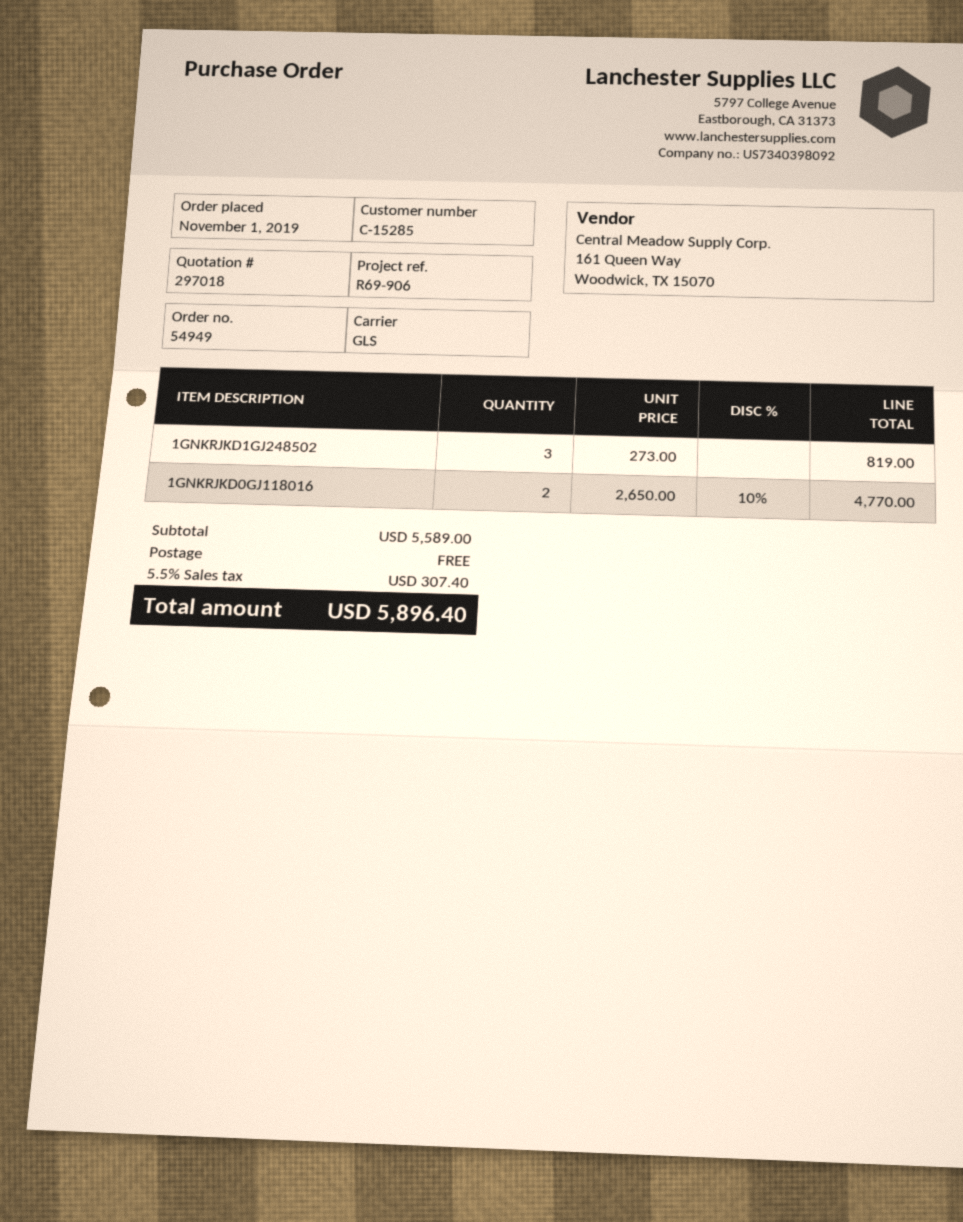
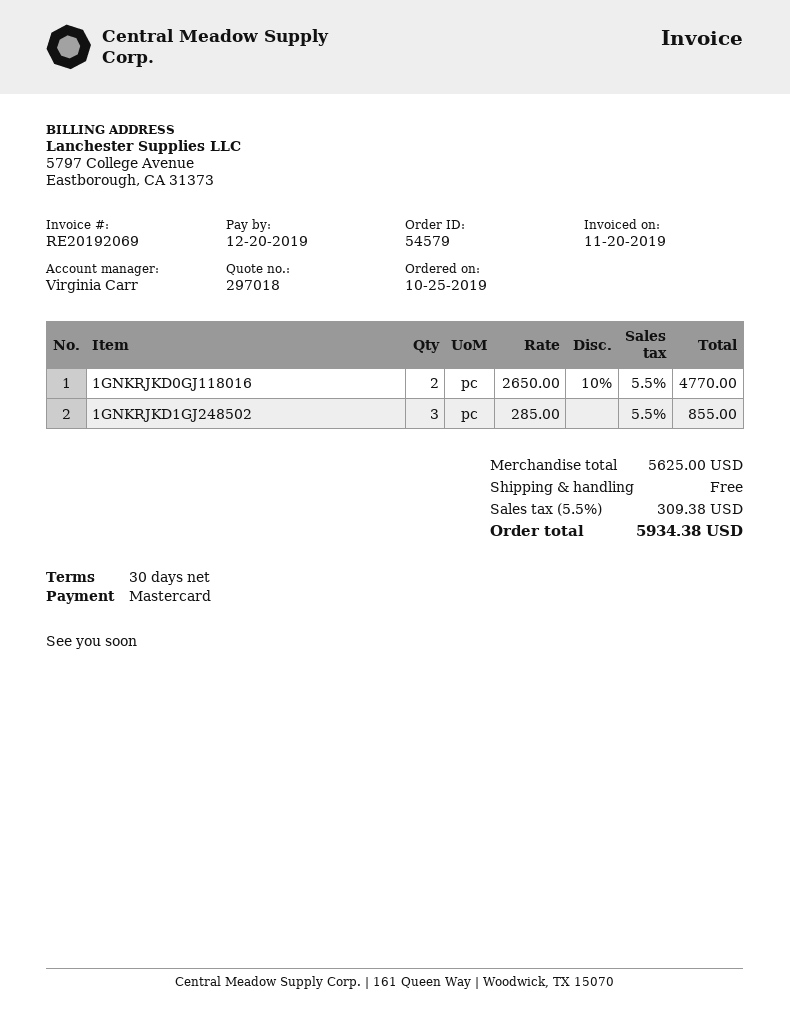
order number: 54949 -> 54579
order date: 2019-11-01 -> 2019-10-25
1GNKRJKD1GJ248502: 3 x 273.00 = 819.00 -> 3 x 285.00 = 855.00
subtotal: 5589.00 -> 5625.00
tax: 5.5% = 307.40 -> 5.5% = 309.38
total: 5896.40 -> 5934.38

